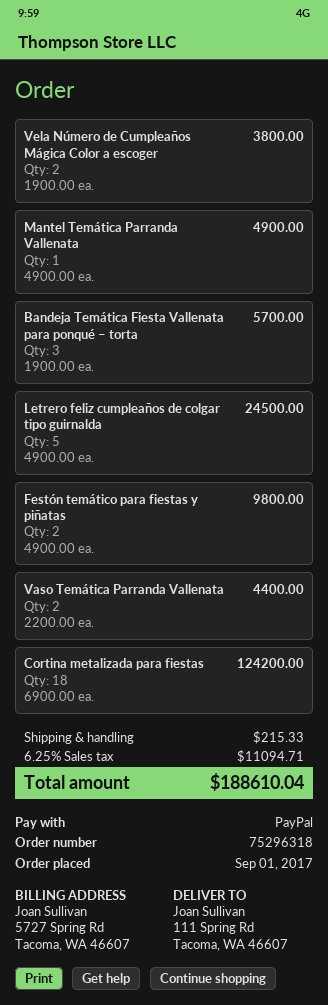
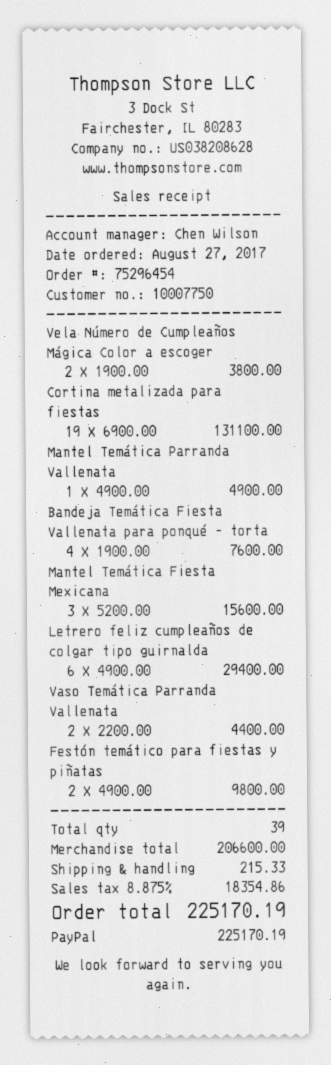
order number: 75296318 -> 75296454
order date: 2017-09-01 -> 2017-08-27
Bandeja Temática Fiesta Vallenata para ponqué – torta: 3 x 1900.00 = 5700.00 -> 4 x 1900.00 = 7600.00
Letrero feliz cumpleaños de colgar tipo guirnalda: 5 x 4900.00 = 24500.00 -> 6 x 4900.00 = 29400.00
Cortina metalizada para fiestas: 18 x 6900.00 = 124200.00 -> 19 x 6900.00 = 131100.00
Mantel Temática Fiesta Mexicana: none -> 3 x 5200.00 = 15600.00
tax: 6.25% = 11094.71 -> 8.875% = 18354.86
total: 188610.04 -> 225170.19

